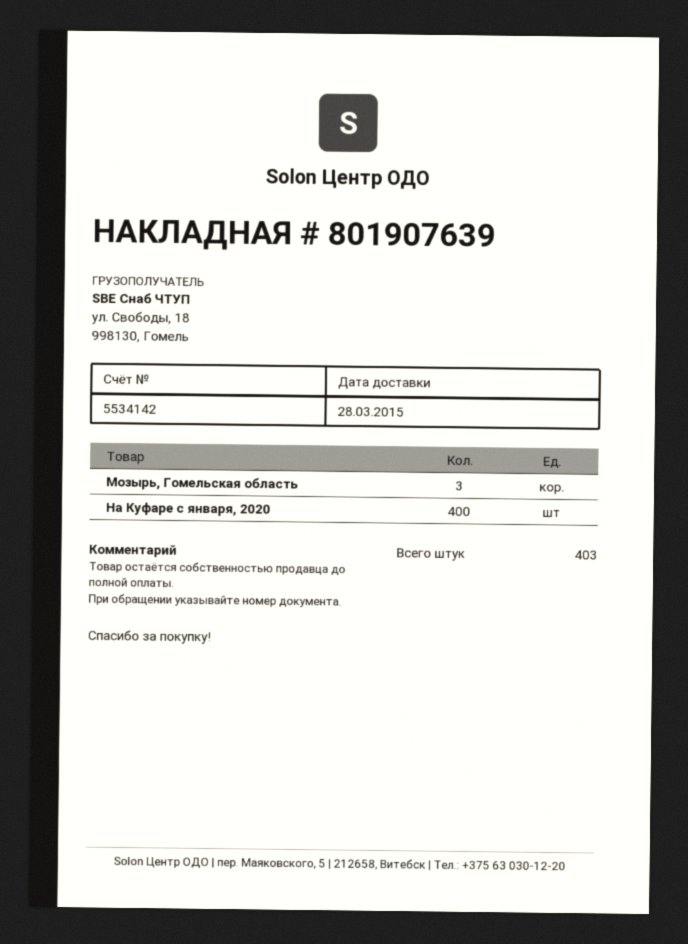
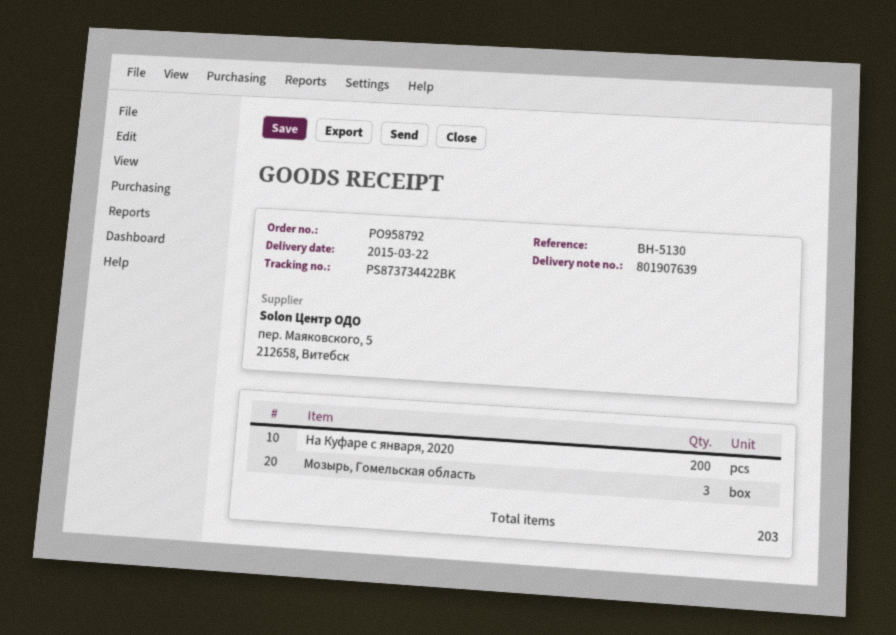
delivery date: 2015-03-28 -> 2015-03-22
На Куфаре с января, 2020: 400 -> 200
total quantity: 403 -> 203

